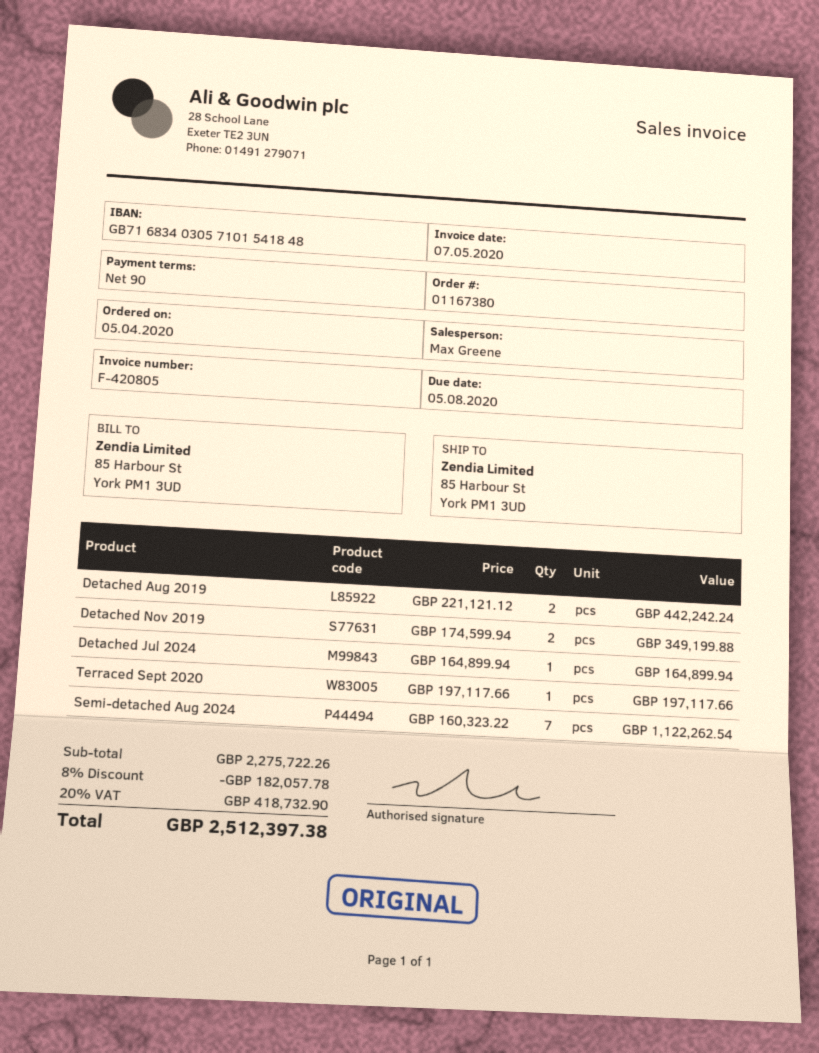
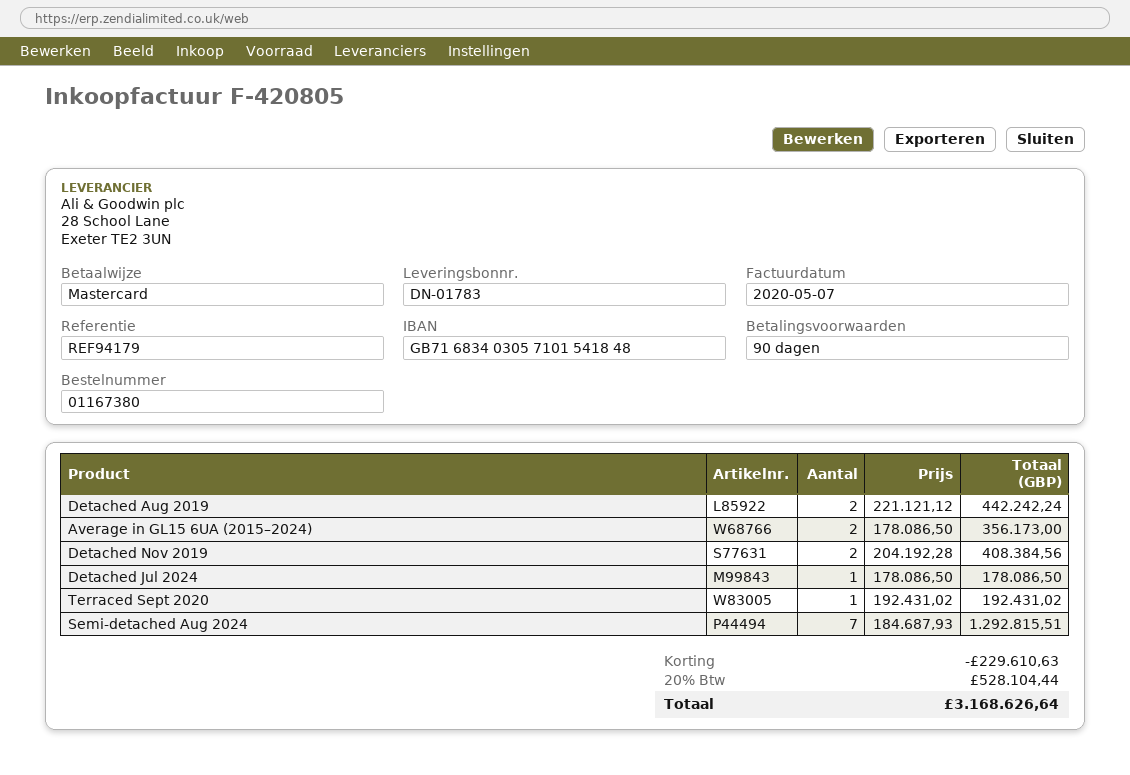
Detached Nov 2019: 2 x 174599.94 = 349199.88 -> 2 x 204192.28 = 408384.56
Detached Jul 2024: 1 x 164899.94 = 164899.94 -> 1 x 178086.50 = 178086.50
Terraced Sept 2020: 1 x 197117.66 = 197117.66 -> 1 x 192431.02 = 192431.02
Semi-detached Aug 2024: 7 x 160323.22 = 1122262.54 -> 7 x 184687.93 = 1292815.51
Average in GL15 6UA (2015–2024): none -> 2 x 178086.50 = 356173.00
discount: 182057.78 -> 229610.63
tax: 20% = 418732.90 -> 20% = 528104.44
total: 2512397.38 -> 3168626.64

